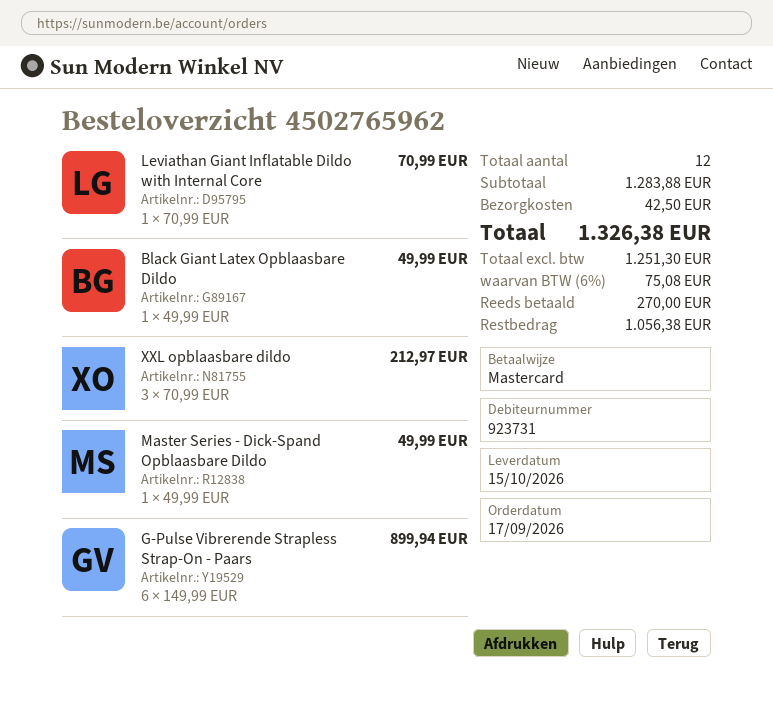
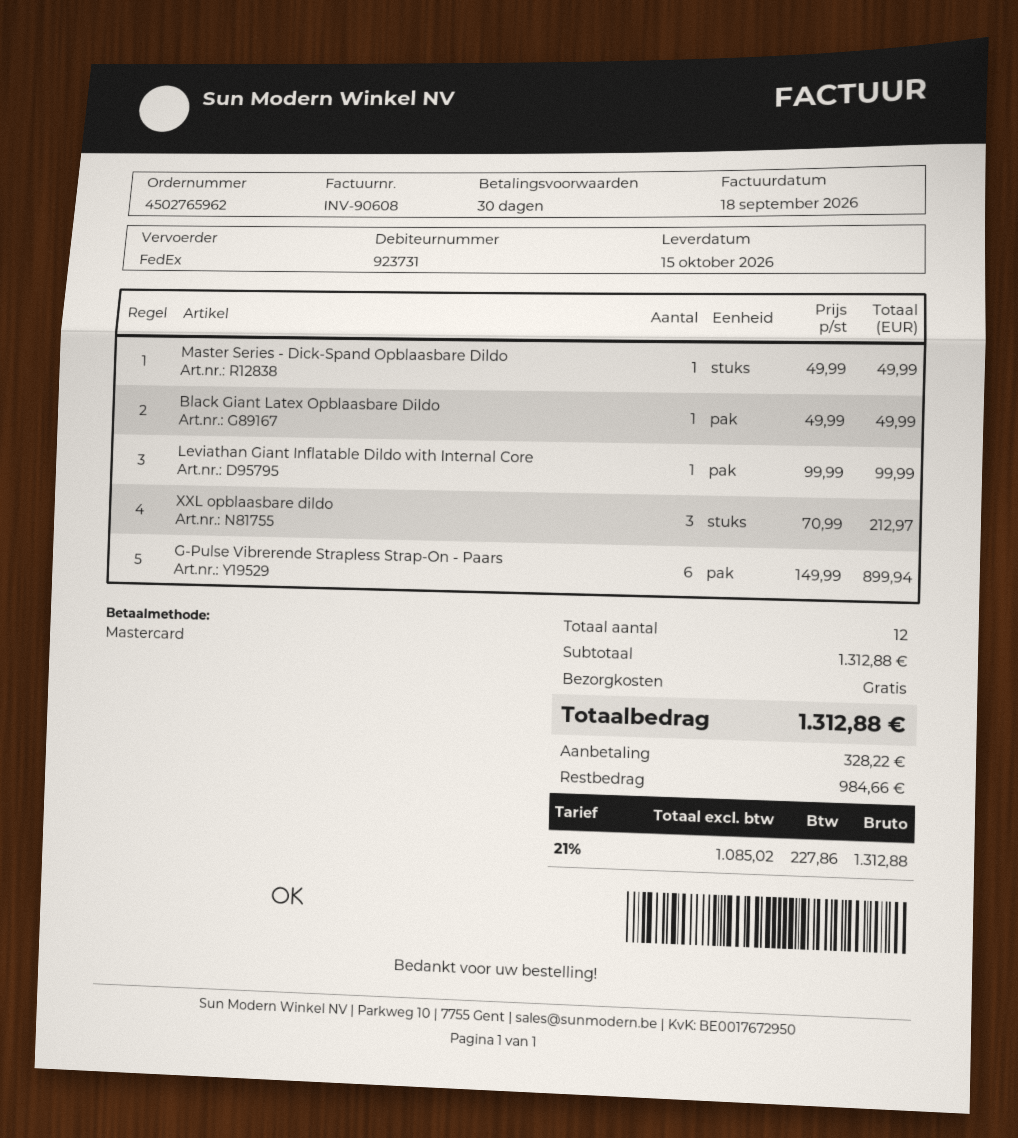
Leviathan Giant Inflatable Dildo with Internal Core: 1 x 70.99 = 70.99 -> 1 x 99.99 = 99.99
subtotal: 1283.88 -> 1312.88
shipping: 42.50 -> 0.00
net: 1251.30 -> 1085.02
tax: 6% = 75.08 -> 21% = 227.86
total: 1326.38 -> 1312.88
deposit: 270.00 -> 328.22
balance: 1056.38 -> 984.66

